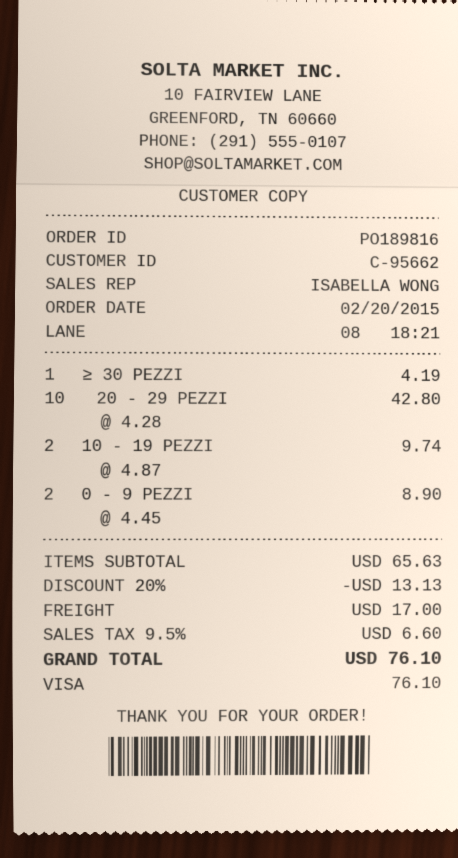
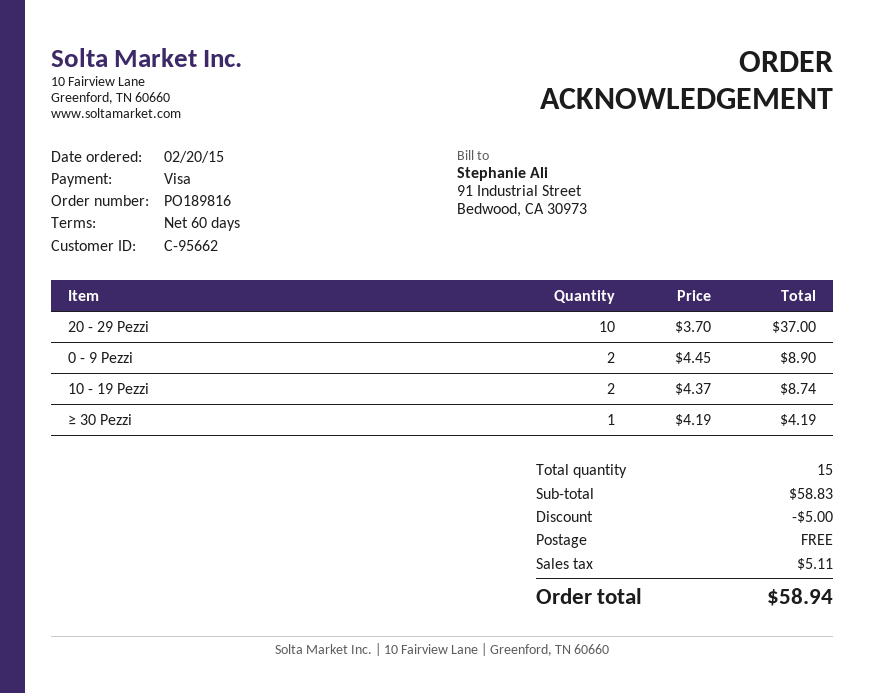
20 - 29 PEZZI: 10 x 4.28 = 42.80 -> 10 x 3.70 = 37.00
10 - 19 PEZZI: 2 x 4.87 = 9.74 -> 2 x 4.37 = 8.74
subtotal: 65.63 -> 58.83
discount: 13.13 -> 5.00
shipping: 17.00 -> 0.00
tax: 6.60 -> 5.11
total: 76.10 -> 58.94

